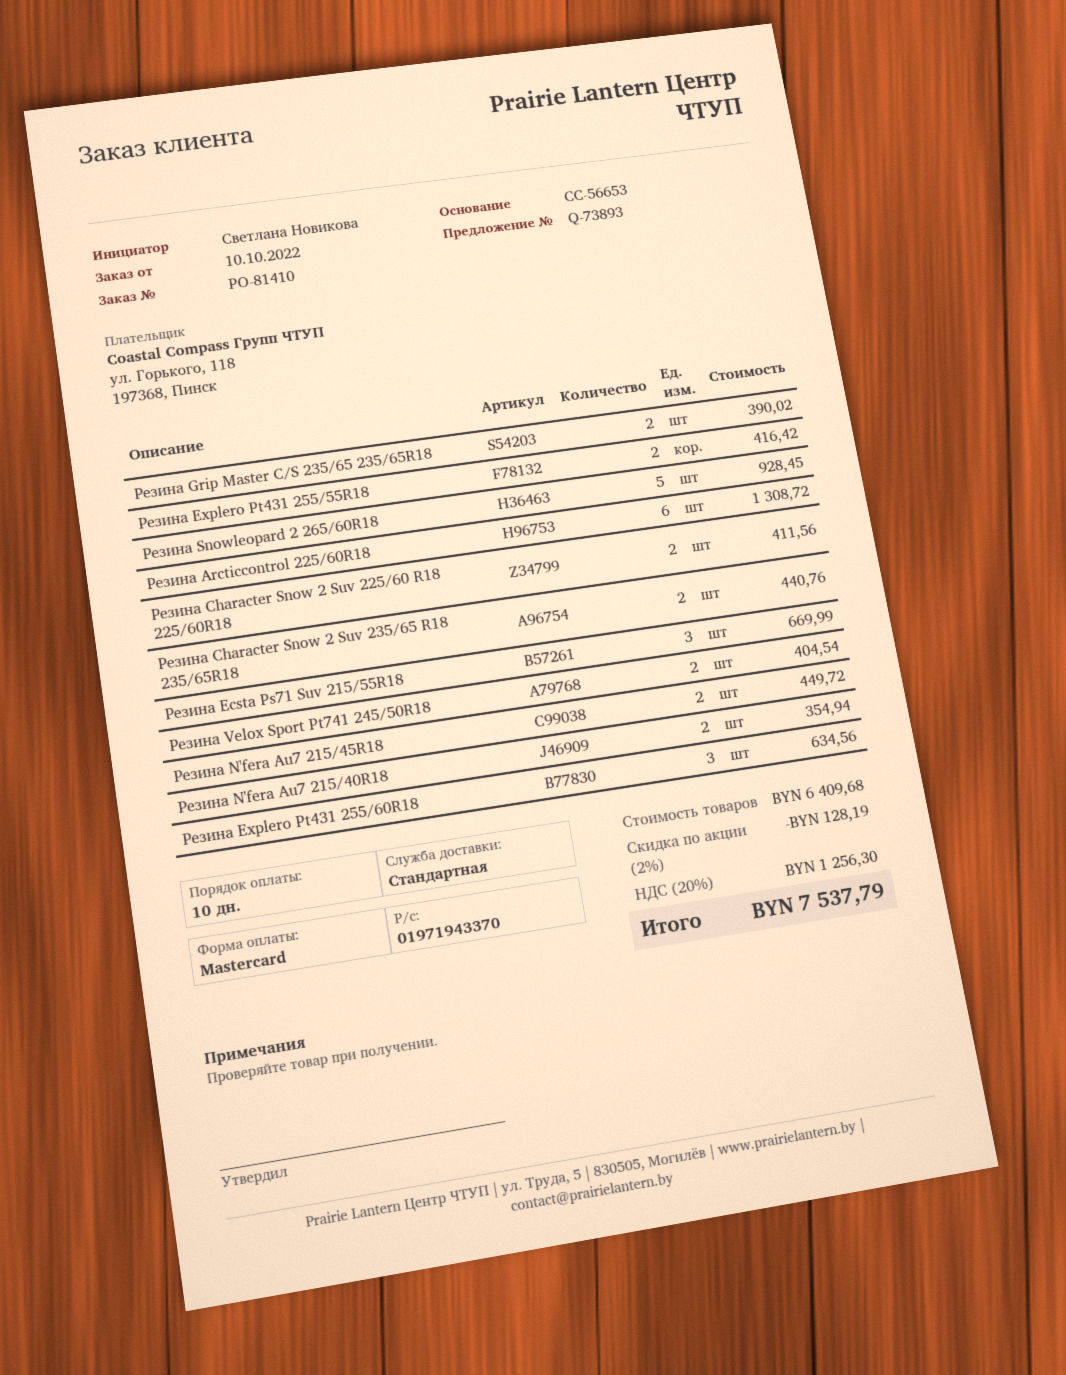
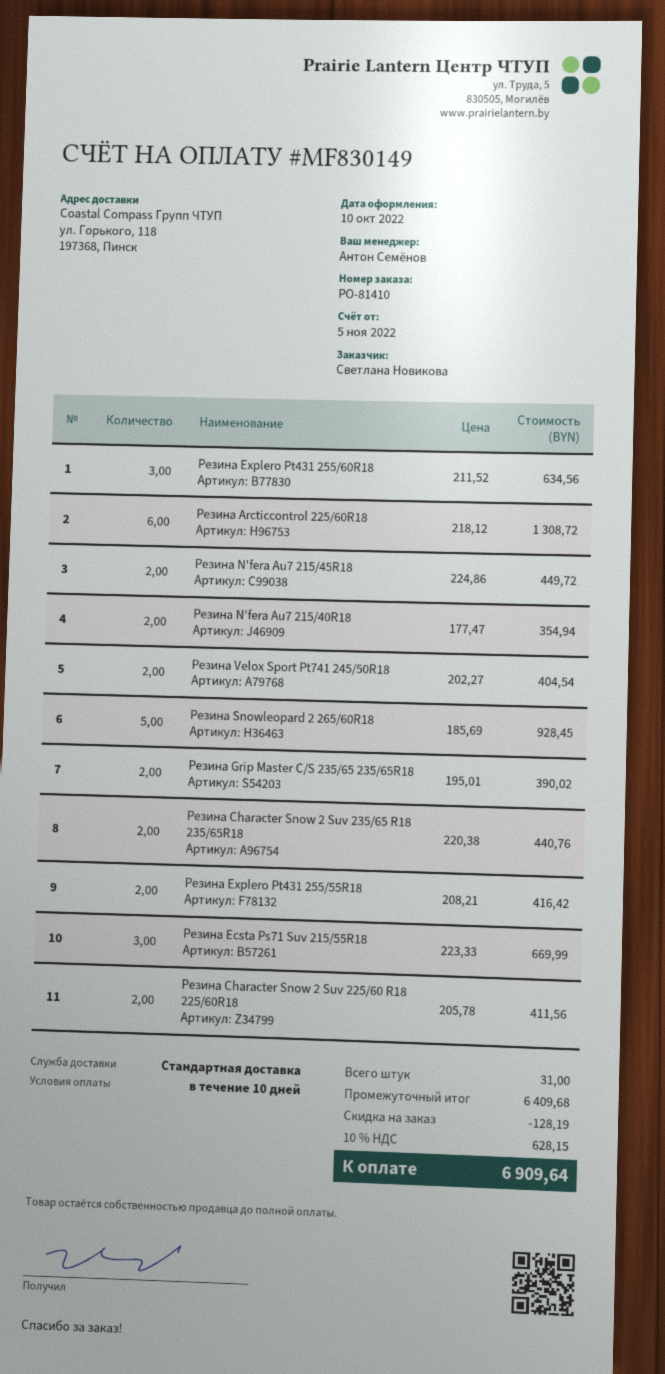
tax: 20% = 1256.30 -> 10% = 628.15
total: 7537.79 -> 6909.64

